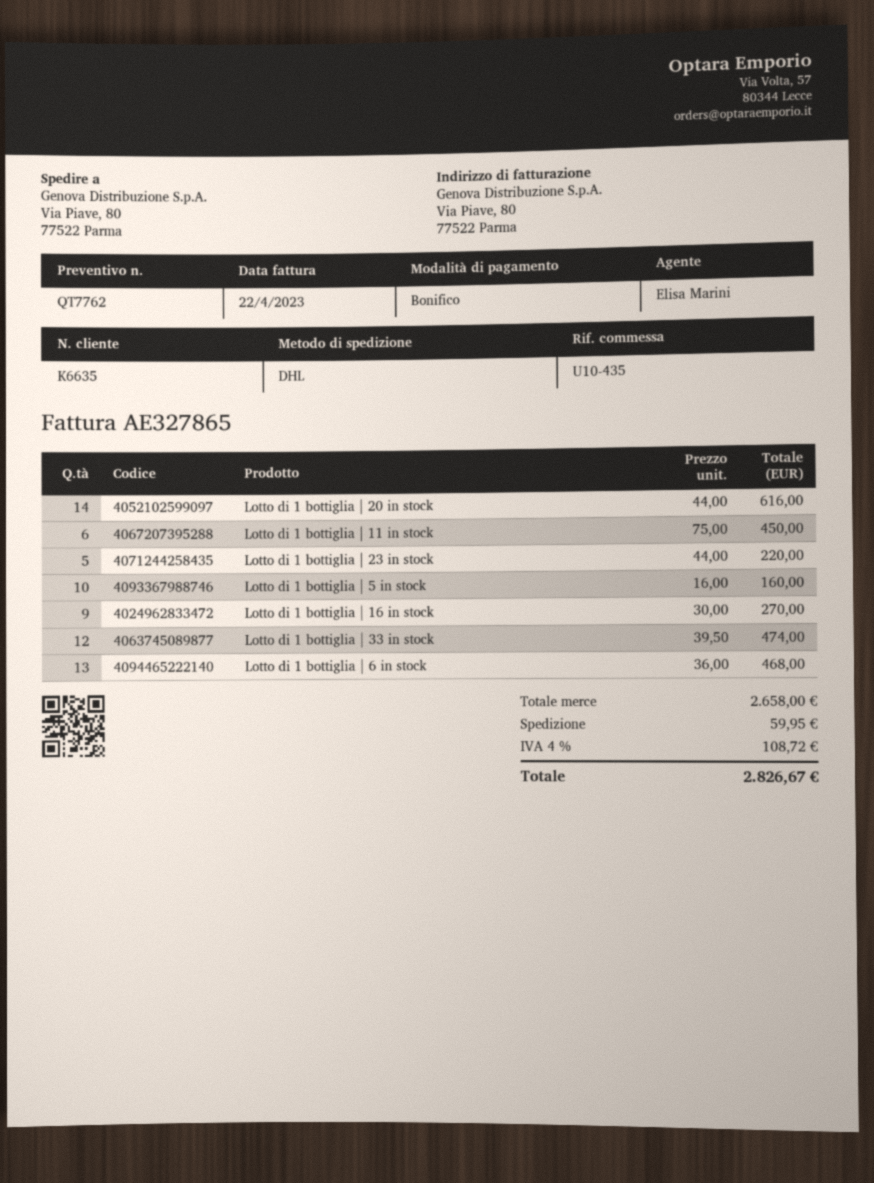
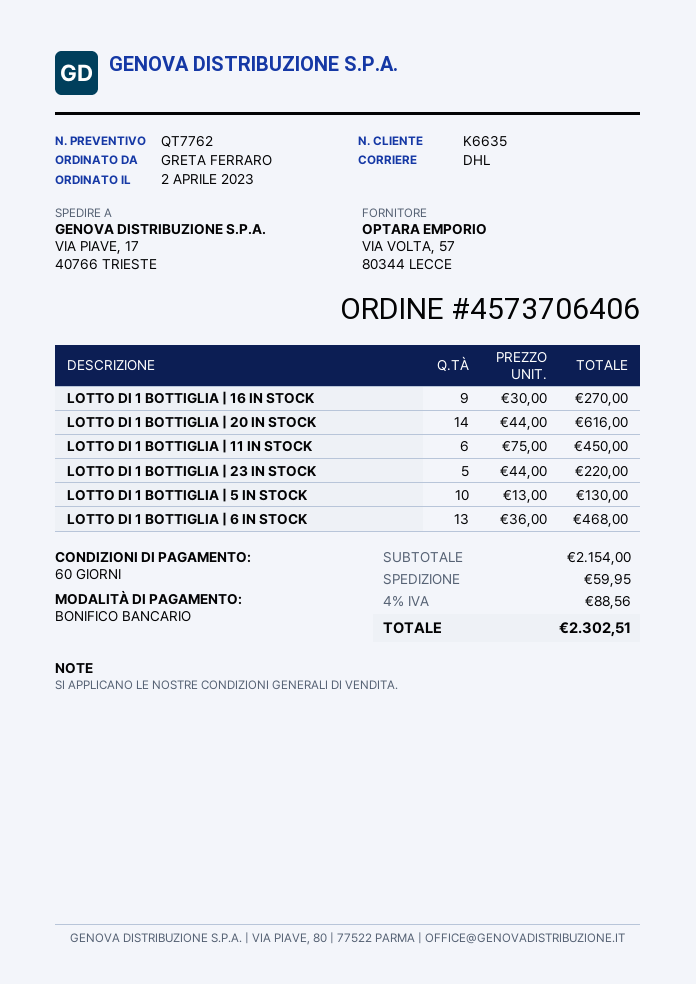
ship to: Via Piave, 80, 77522 Parma -> VIA PIAVE, 17, 40766 TRIESTE
Lotto di 1 bottiglia | 5 in stock: 10 x 16.00 = 160.00 -> 10 x 13.00 = 130.00
Lotto di 1 bottiglia | 33 in stock: 12 x 39.50 = 474.00 -> none
subtotal: 2658.00 -> 2154.00
tax: 4% = 108.72 -> 4% = 88.56
total: 2826.67 -> 2302.51

